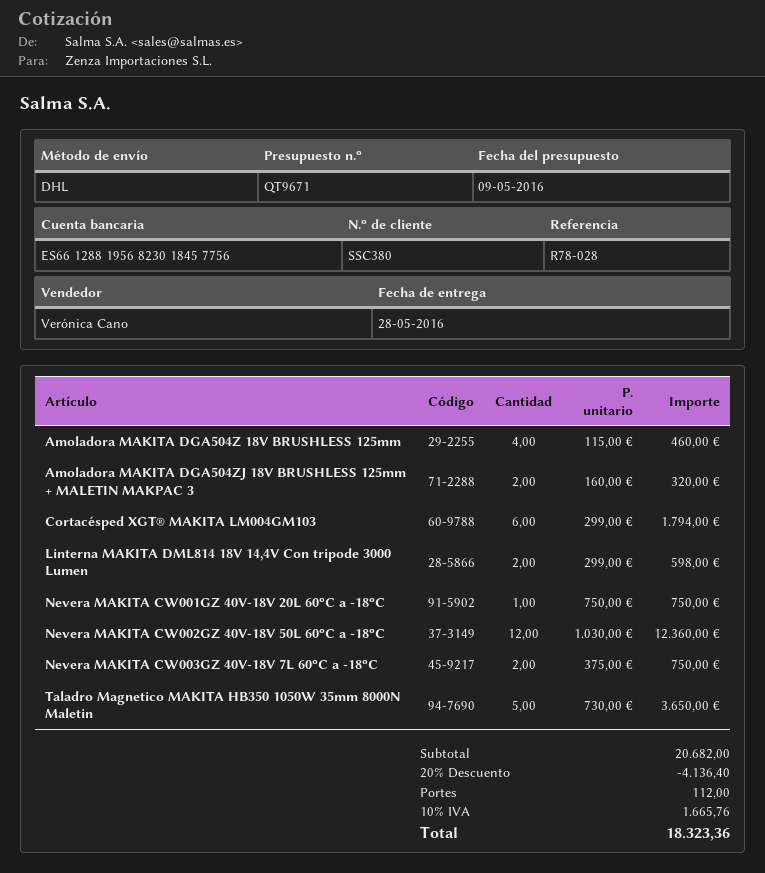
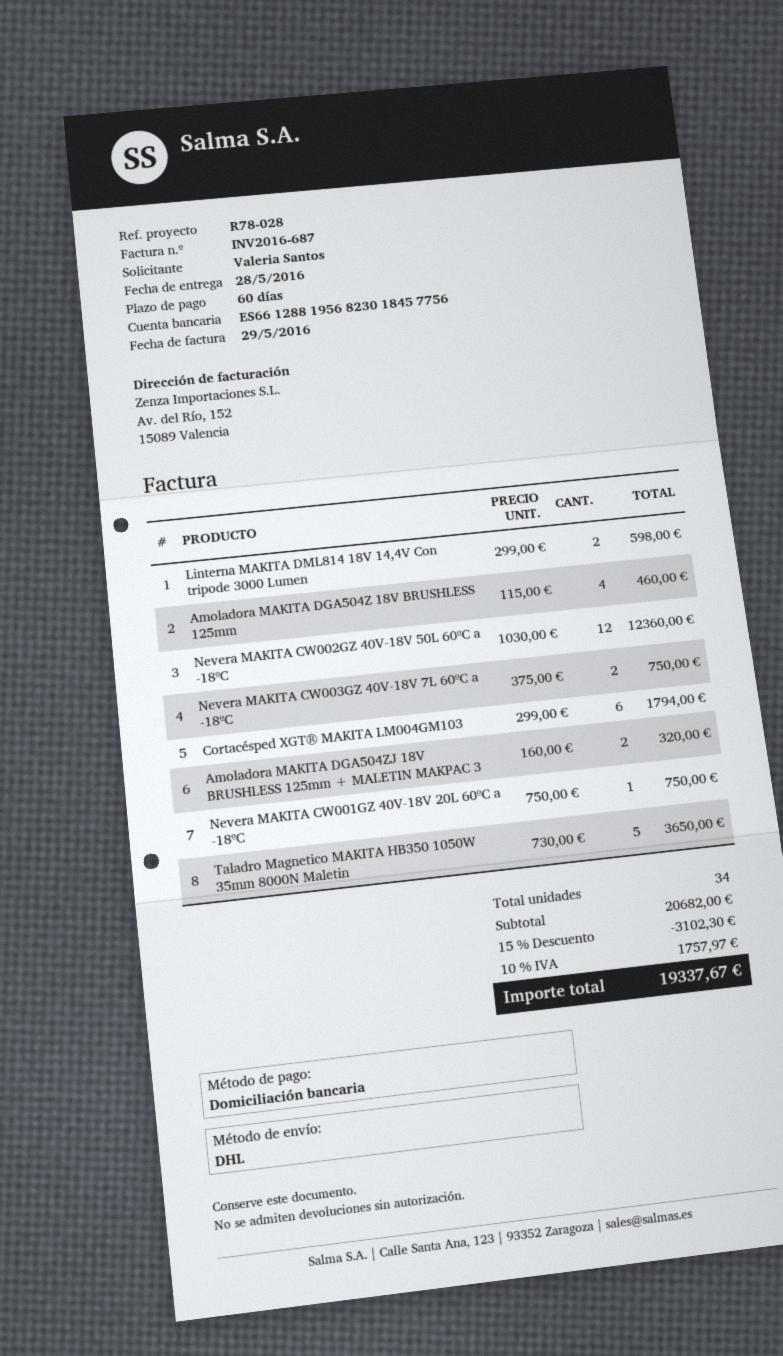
discount: 20% = 4136.40 -> 15% = 3102.30
shipping: 112.00 -> none
tax: 10% = 1665.76 -> 10% = 1757.97
total: 18323.36 -> 19337.67

